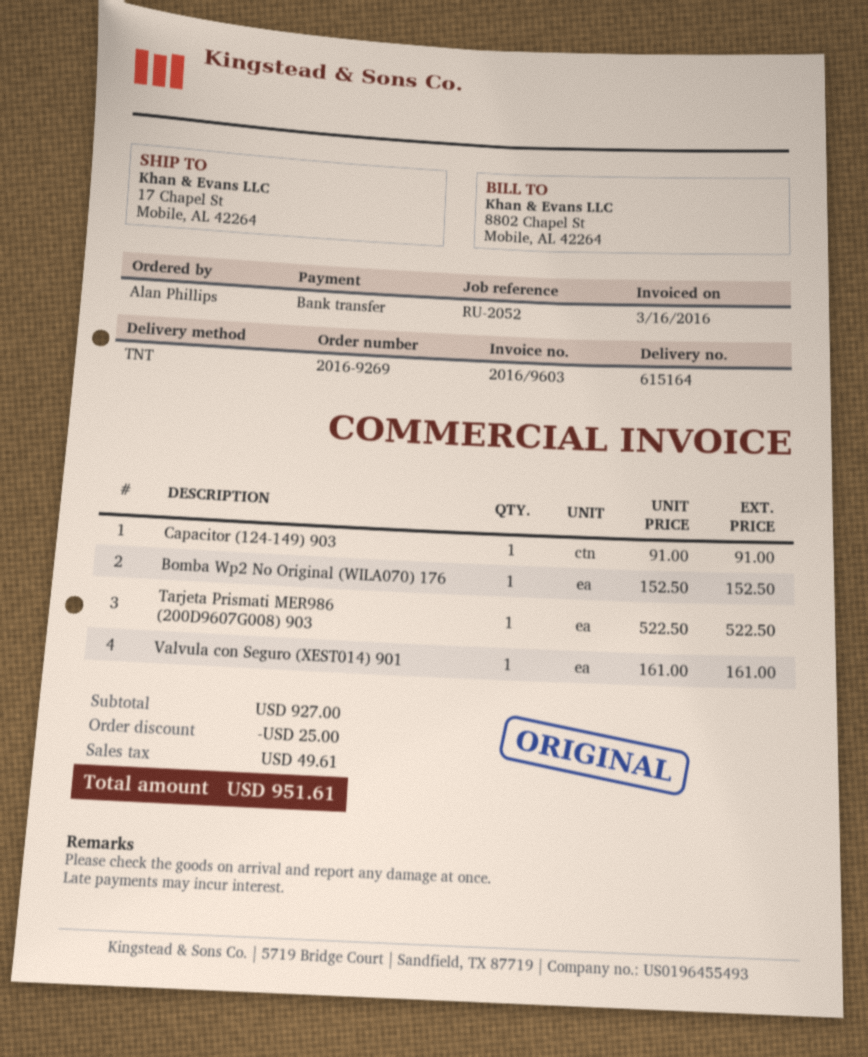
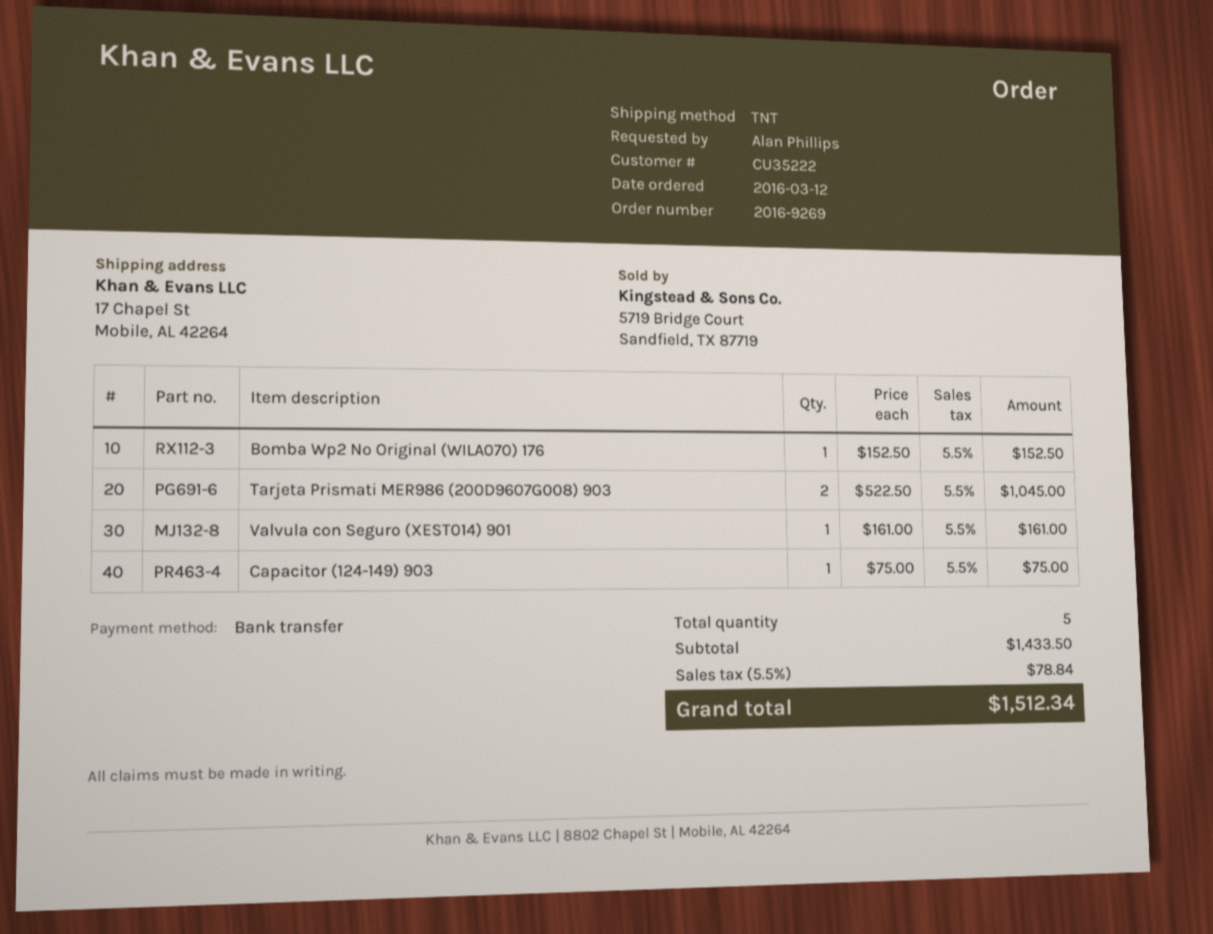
Capacitor (124-149) 903: 1 x 91.00 = 91.00 -> 1 x 75.00 = 75.00
Tarjeta Prismati MER986 (200D9607G008) 903: 1 x 522.50 = 522.50 -> 2 x 522.50 = 1045.00
subtotal: 927.00 -> 1433.50
discount: 25.00 -> none
tax: 49.61 -> 78.84
total: 951.61 -> 1512.34

